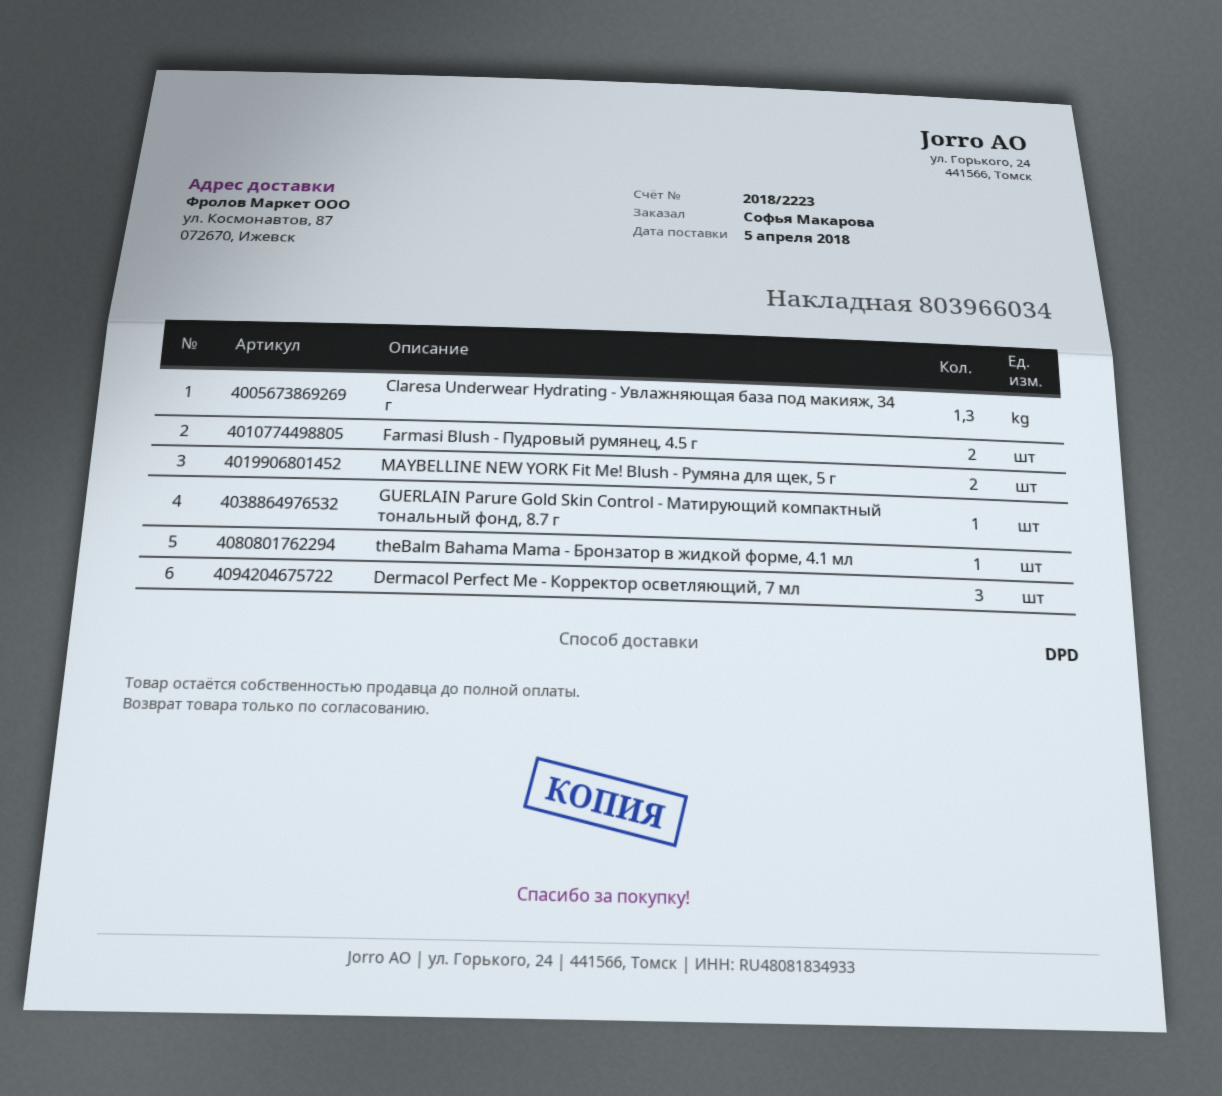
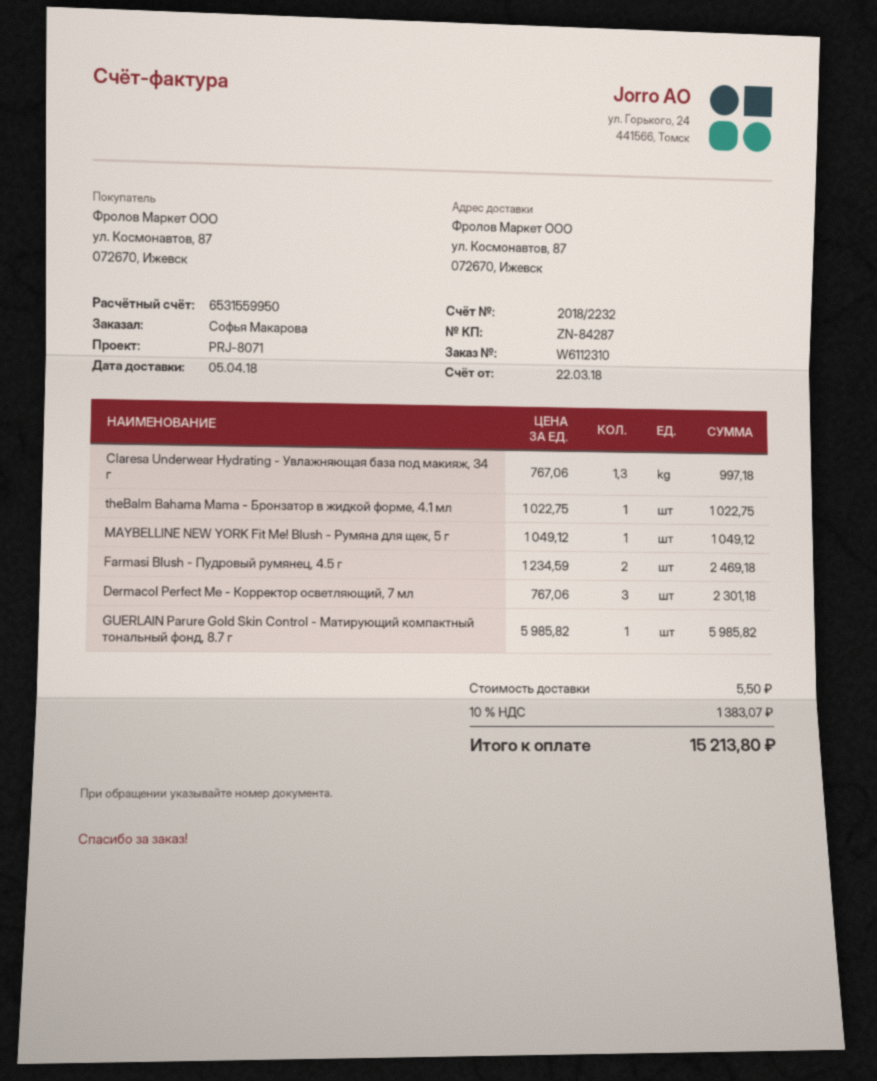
invoice number: 2018/2223 -> 2018/2232
MAYBELLINE NEW YORK Fit Me! Blush - Румяна для щек, 5 г: 2 -> 1

